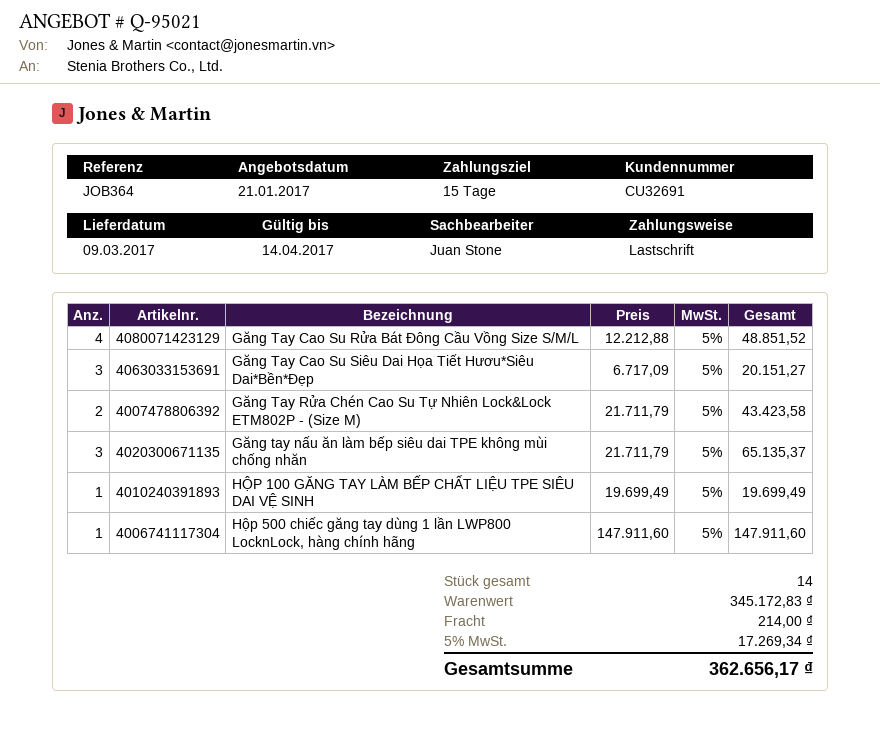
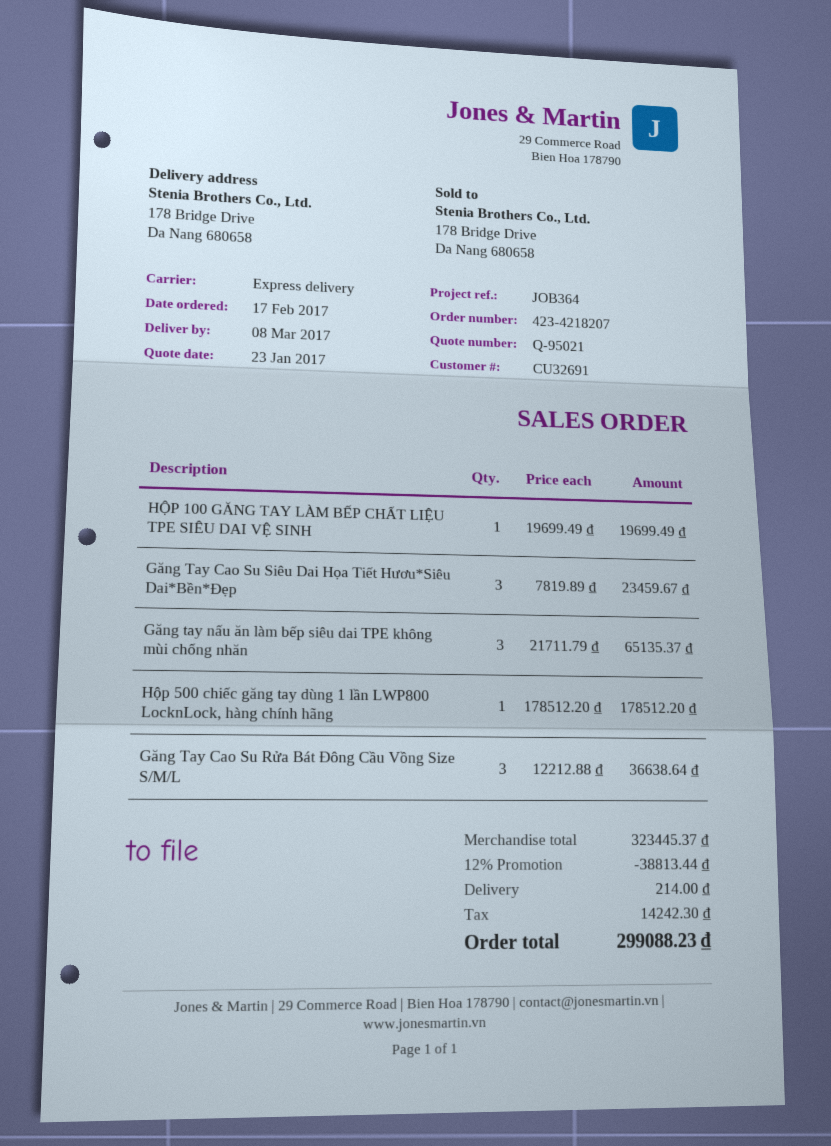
quote date: 2017-01-21 -> 2017-01-23
delivery date: 2017-03-09 -> 2017-03-08
Găng Tay Cao Su Rửa Bát Đông Cầu Vồng Size S/M/L: 4 x 12212.88 = 48851.52 -> 3 x 12212.88 = 36638.64
Găng Tay Cao Su Siêu Dai Họa Tiết Hươu*Siêu Dai*Bền*Đẹp: 3 x 6717.09 = 20151.27 -> 3 x 7819.89 = 23459.67
Găng Tay Rửa Chén Cao Su Tự Nhiên Lock&Lock ETM802P - (Size M): 2 x 21711.79 = 43423.58 -> none
Hộp 500 chiếc găng tay dùng 1 lần LWP800 LocknLock, hàng chính hãng: 1 x 147911.60 = 147911.60 -> 1 x 178512.20 = 178512.20
subtotal: 345172.83 -> 323445.37
discount: none -> 12% = 38813.44
tax: 17269.34 -> 14242.30
total: 362656.17 -> 299088.23

